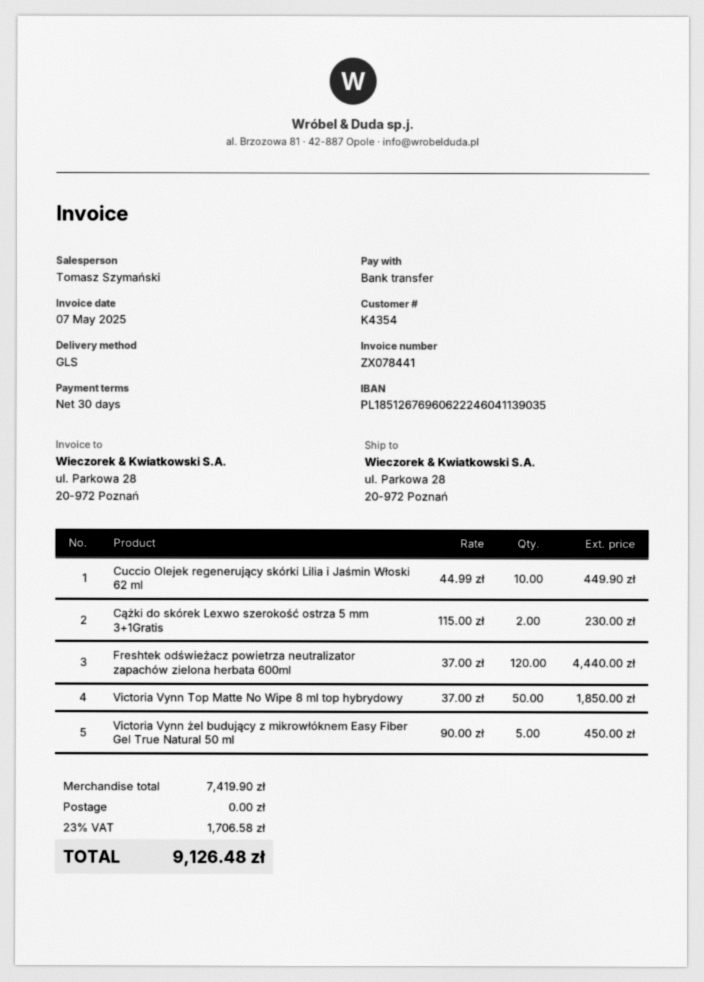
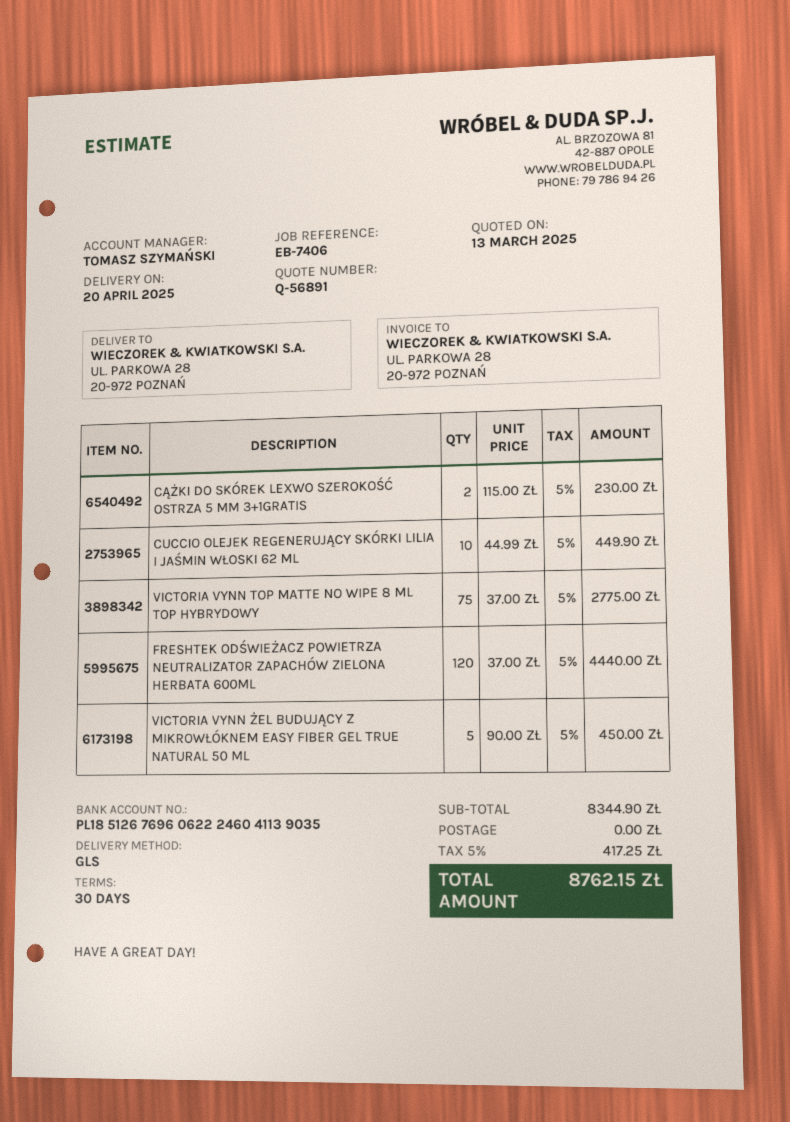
Victoria Vynn Top Matte No Wipe 8 ml top hybrydowy: 50 x 37.00 = 1850.00 -> 75 x 37.00 = 2775.00
subtotal: 7419.90 -> 8344.90
tax: 23% = 1706.58 -> 5% = 417.25
total: 9126.48 -> 8762.15

